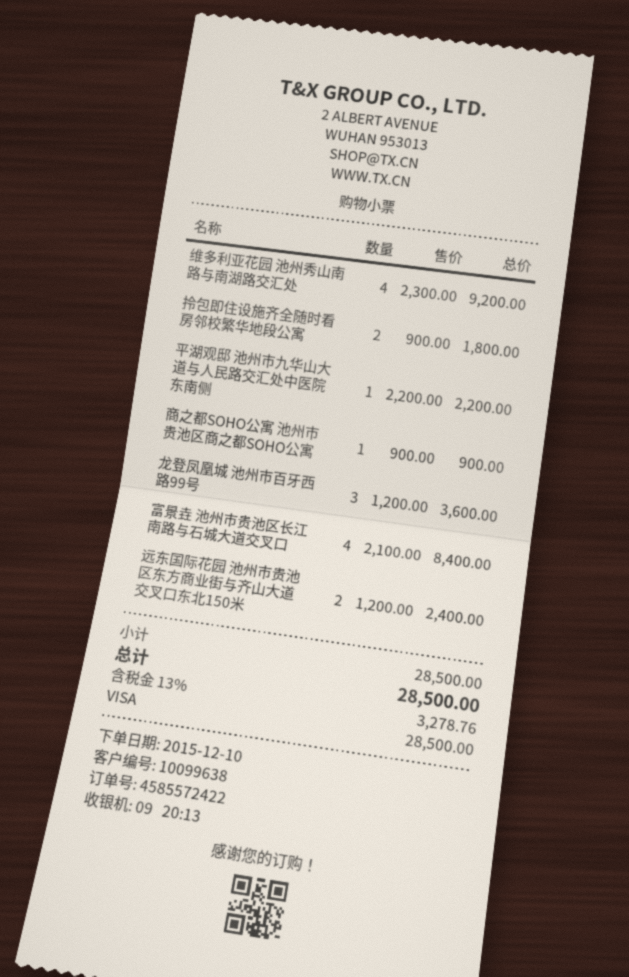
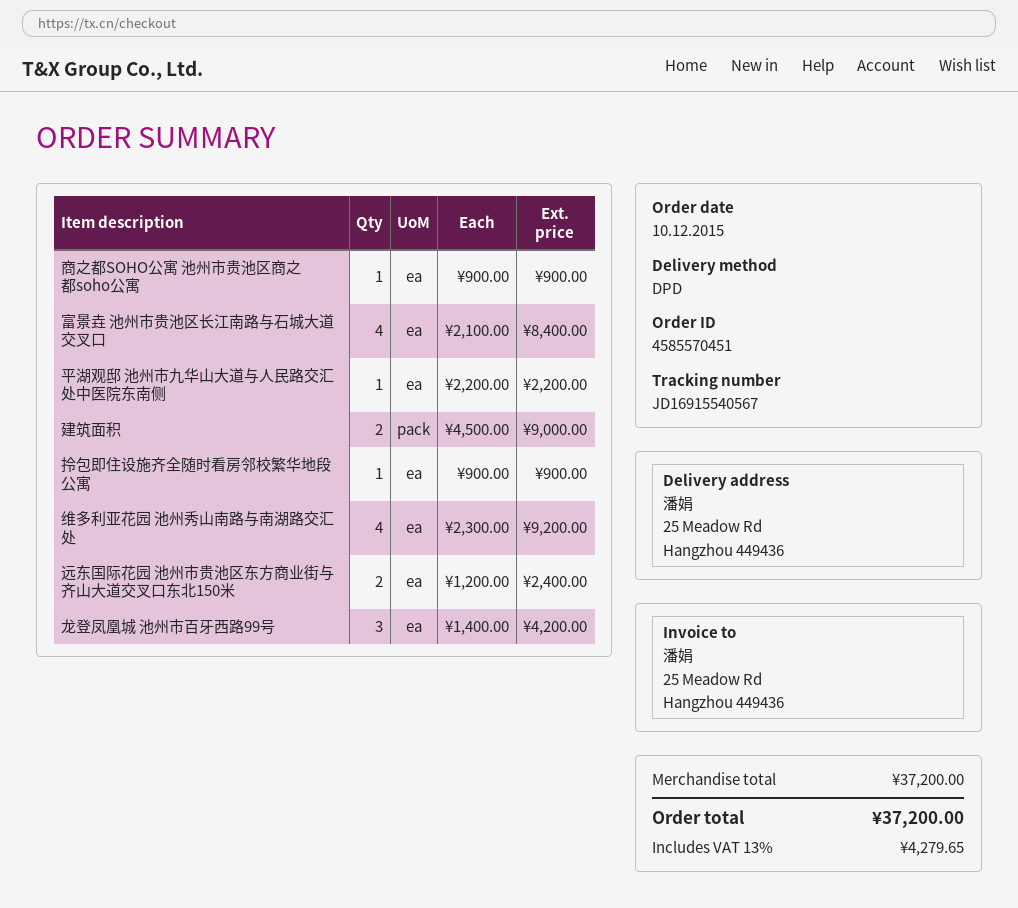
order number: 4585572422 -> 4585570451
拎包即住设施齐全随时看房邻校繁华地段公寓: 2 x 900.00 = 1800.00 -> 1 x 900.00 = 900.00
龙登凤凰城 池州市百牙西路99号: 3 x 1200.00 = 3600.00 -> 3 x 1400.00 = 4200.00
建筑面积: none -> 2 x 4500.00 = 9000.00
subtotal: 28500.00 -> 37200.00
tax: 13% = 3278.76 -> 13% = 4279.65
total: 28500.00 -> 37200.00

